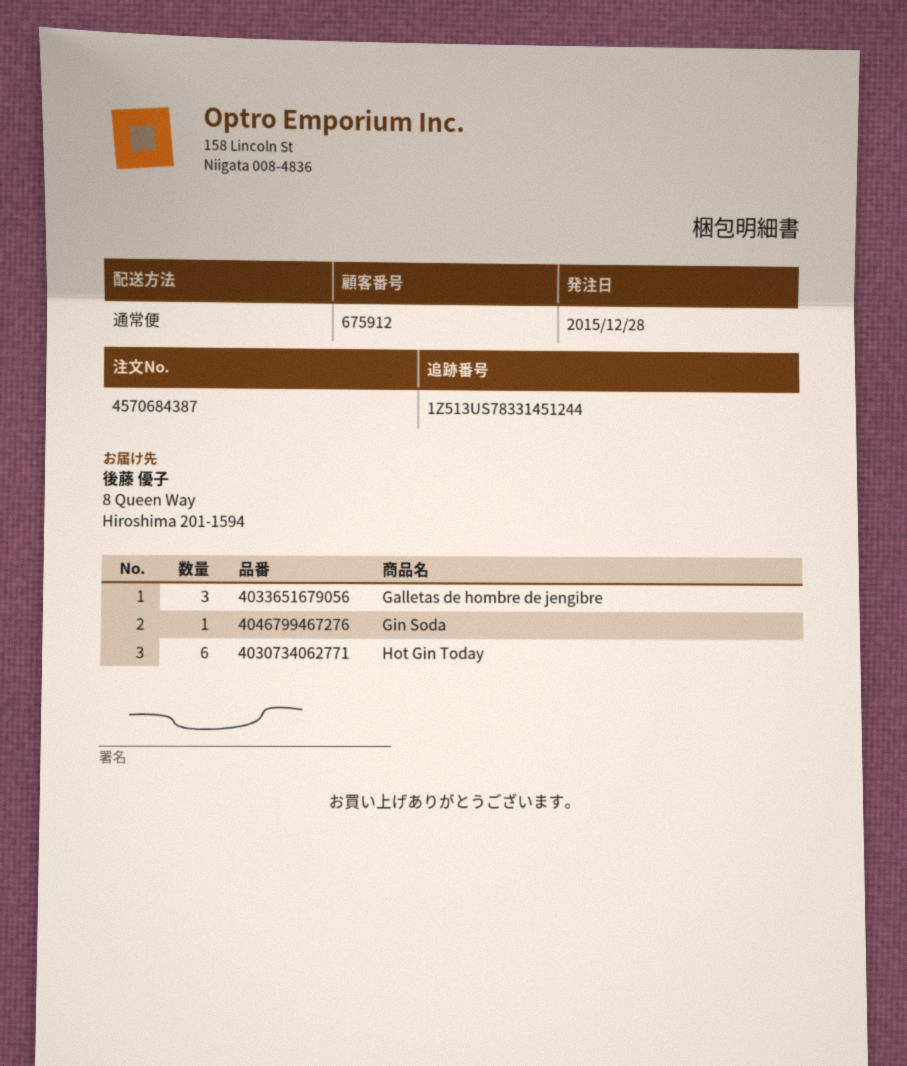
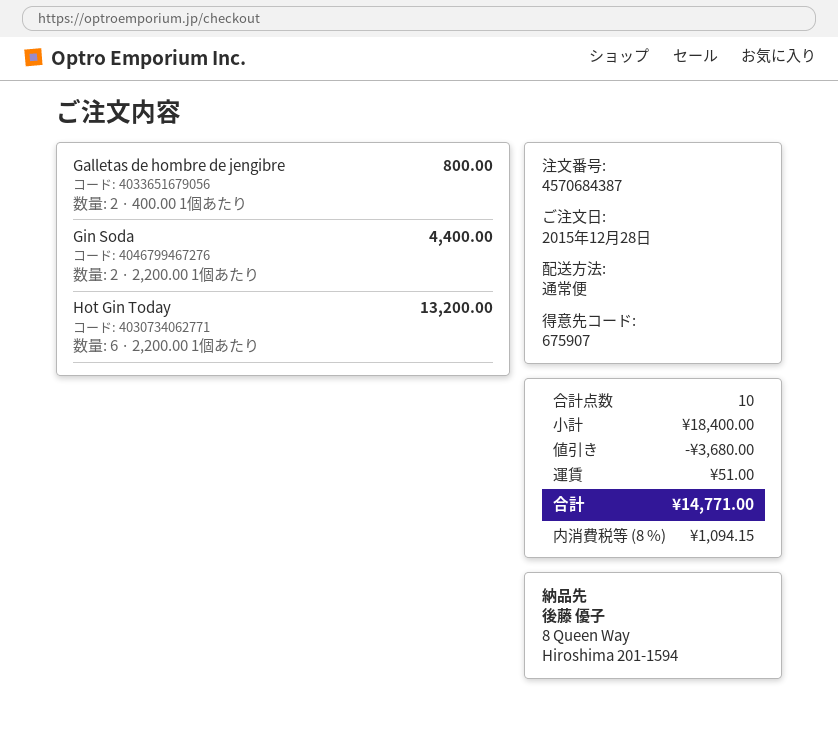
customer number: 675912 -> 675907
Galletas de hombre de jengibre: 3 -> 2
Gin Soda: 1 -> 2

